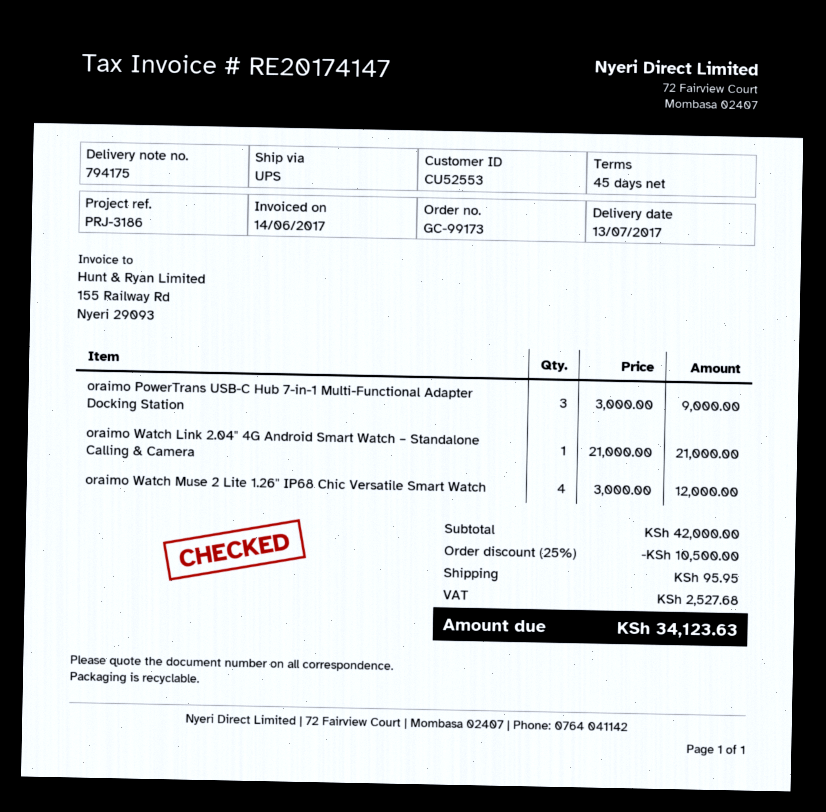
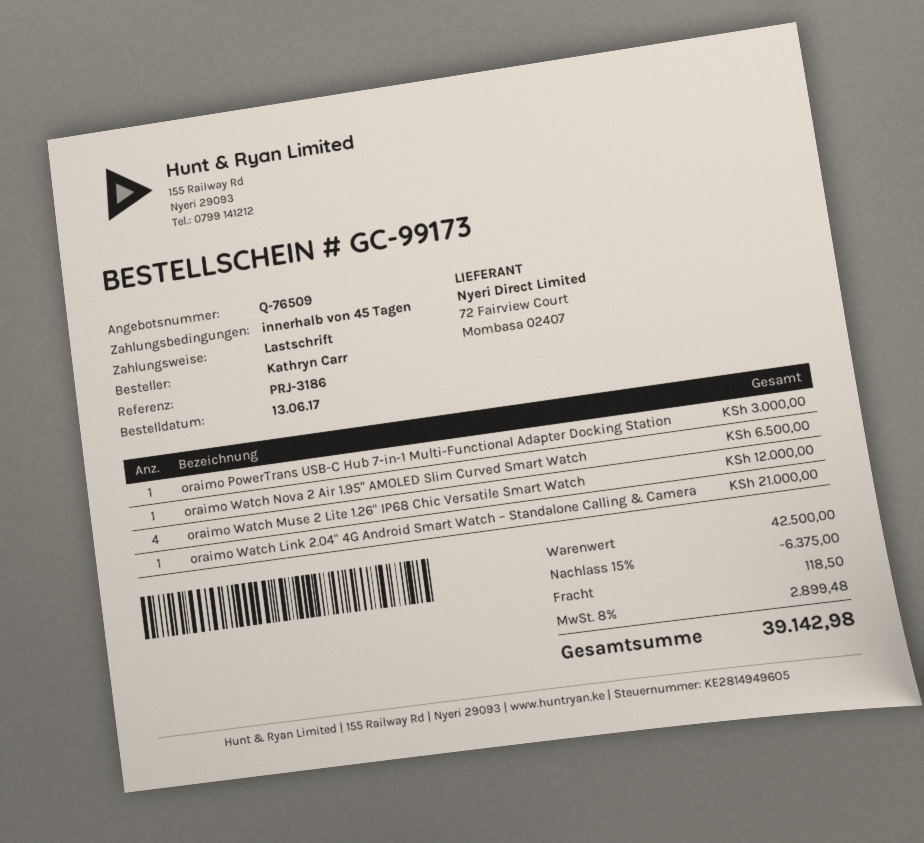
oraimo PowerTrans USB-C Hub 7-in-1 Multi-Functional Adapter Docking Station: 3 for 9000.00 -> 1 for 3000.00
oraimo Watch Nova 2 Air 1.95" AMOLED Slim Curved Smart Watch: none -> 1 for 6500.00
subtotal: 42000.00 -> 42500.00
discount: 25% = 10500.00 -> 15% = 6375.00
shipping: 95.95 -> 118.50
tax: 2527.68 -> 2899.48
total: 34123.63 -> 39142.98

